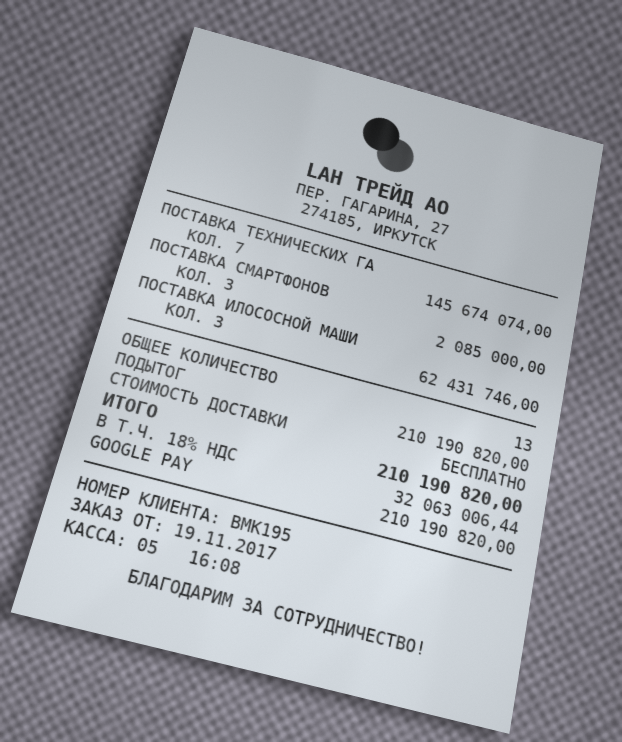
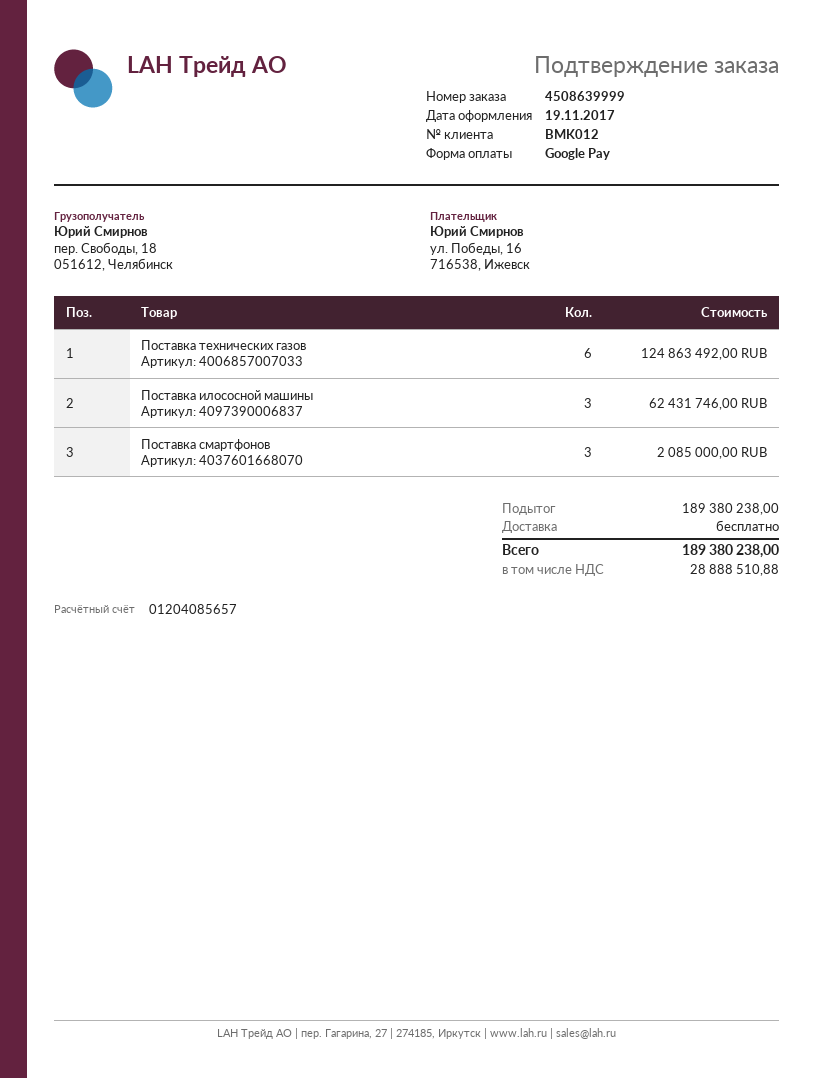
customer number: BMK195 -> BMK012
ПОСТАВКА ТЕХНИЧЕСКИХ ГА: 7 for 145674074.00 -> 6 for 124863492.00
subtotal: 210190820.00 -> 189380238.00
tax: 32063006.44 -> 28888510.88
total: 210190820.00 -> 189380238.00

